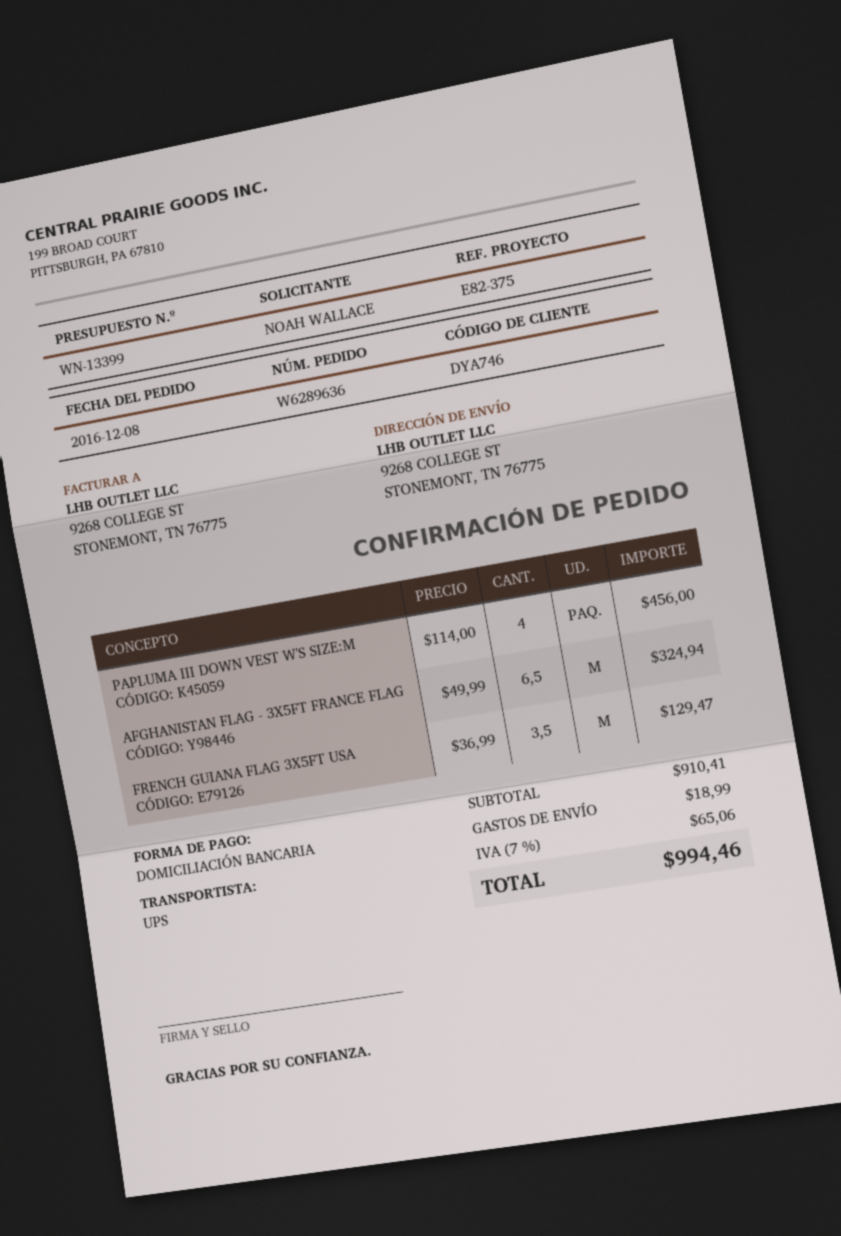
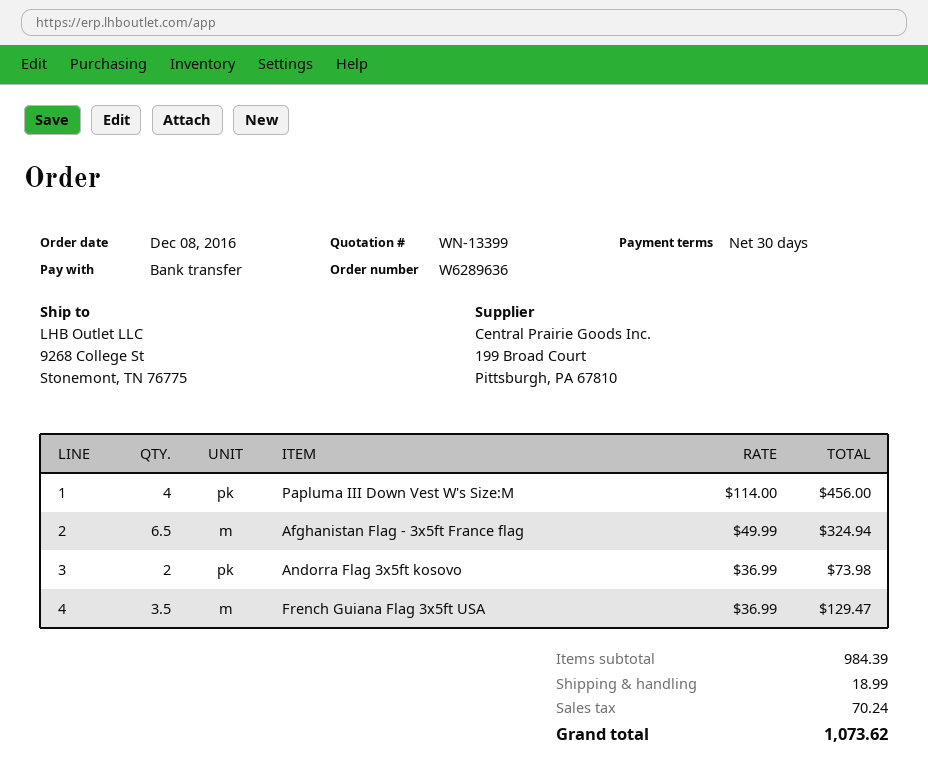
payment method: direct debit -> bank transfer
Andorra Flag 3x5ft kosovo: none -> 2 x 36.99 = 73.98
subtotal: 910.41 -> 984.39
tax: 65.06 -> 70.24
total: 994.46 -> 1073.62

